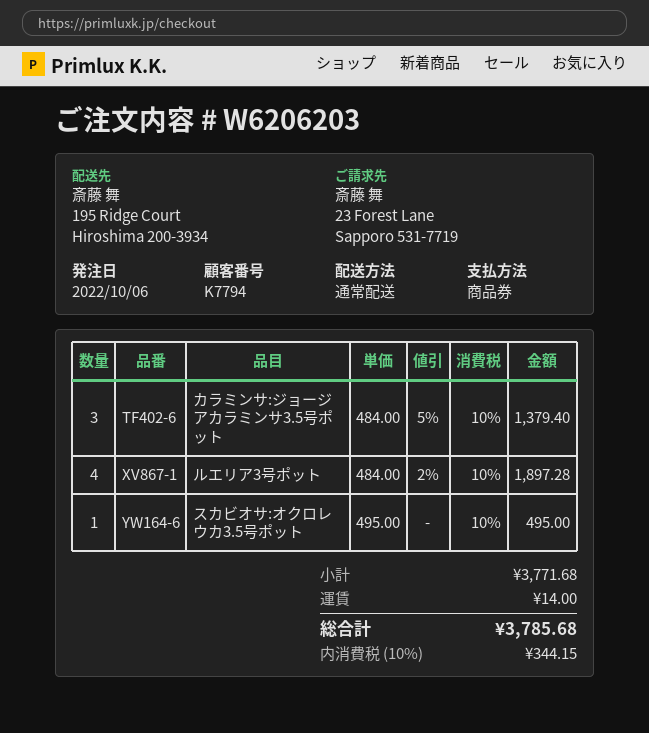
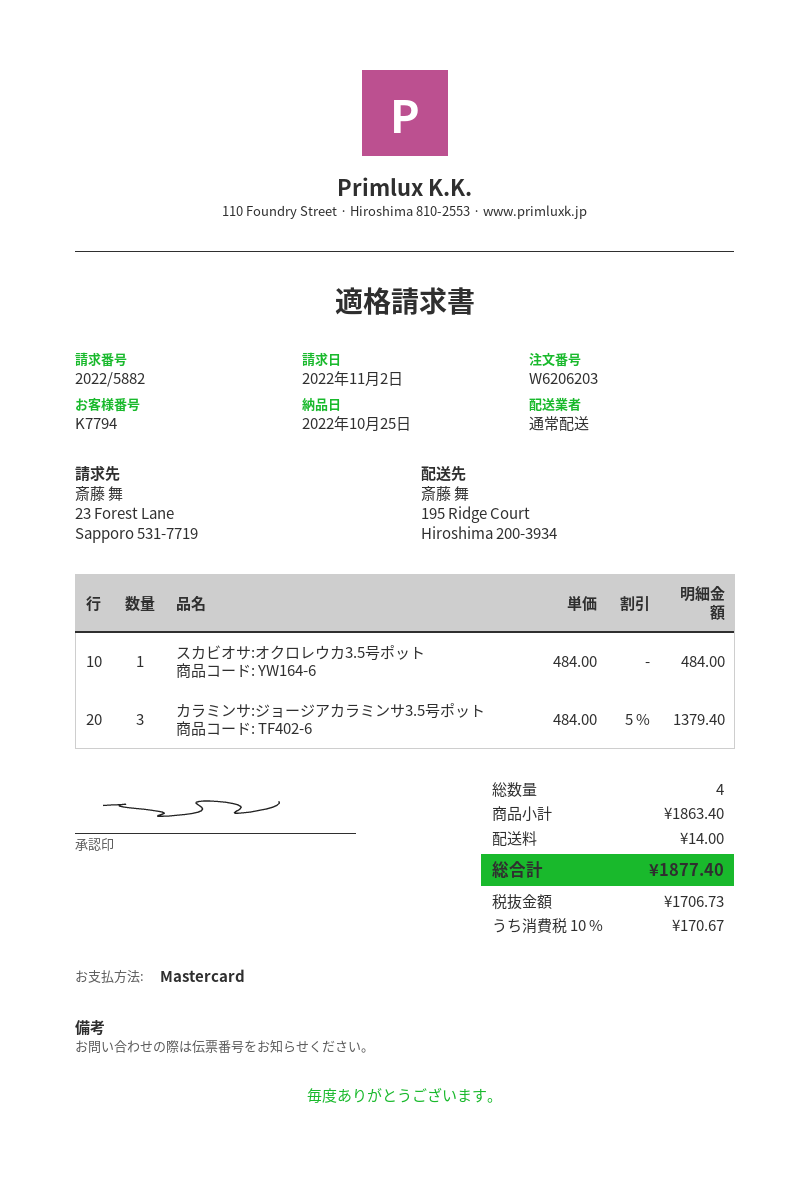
payment method: gift card -> Mastercard
ルエリア3号ポット: 4 x 484.00 - 2% = 1897.28 -> none
スカビオサ:オクロレウカ3.5号ポット: 1 x 495.00 = 495.00 -> 1 x 484.00 = 484.00
subtotal: 3771.68 -> 1863.40
tax: 10% = 344.15 -> 10% = 170.67
total: 3785.68 -> 1877.40

